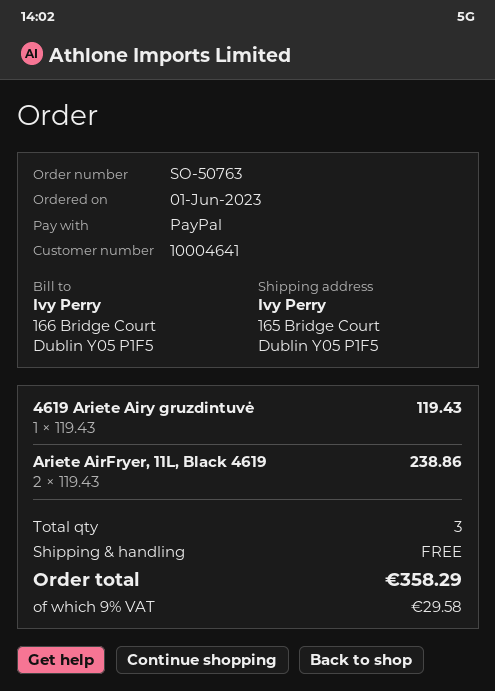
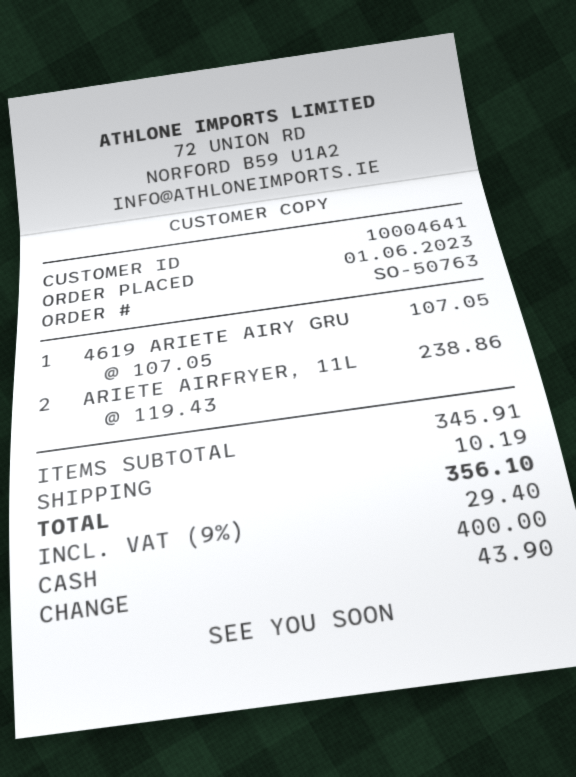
payment method: PayPal -> cash
4619 Ariete Airy gruzdintuvė: 1 x 119.43 = 119.43 -> 1 x 107.05 = 107.05
shipping: 0.00 -> 10.19
tax: 9% = 29.58 -> 9% = 29.40
total: 358.29 -> 356.10

